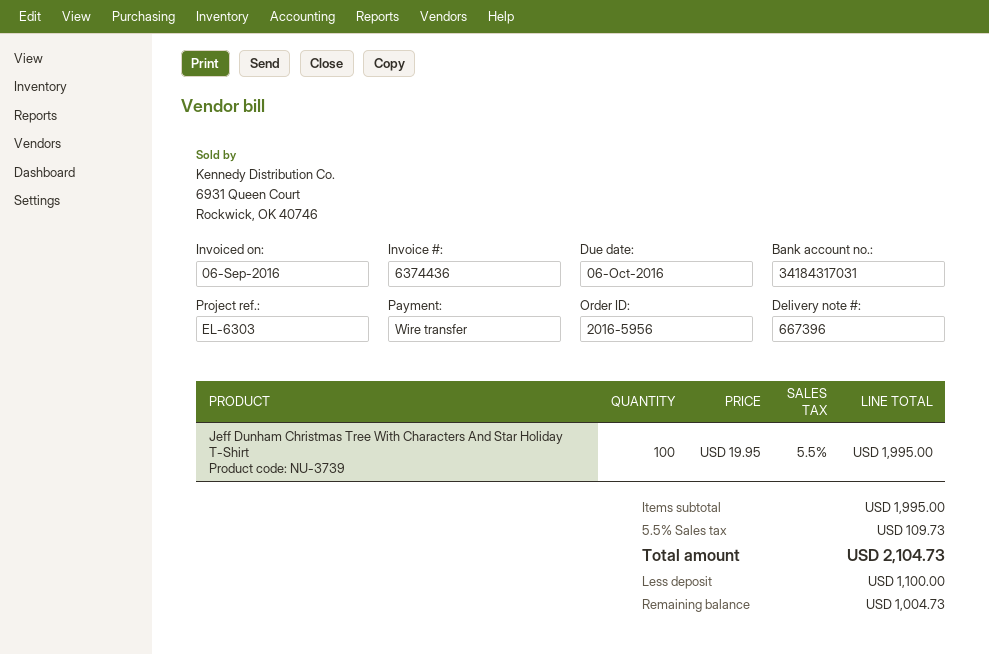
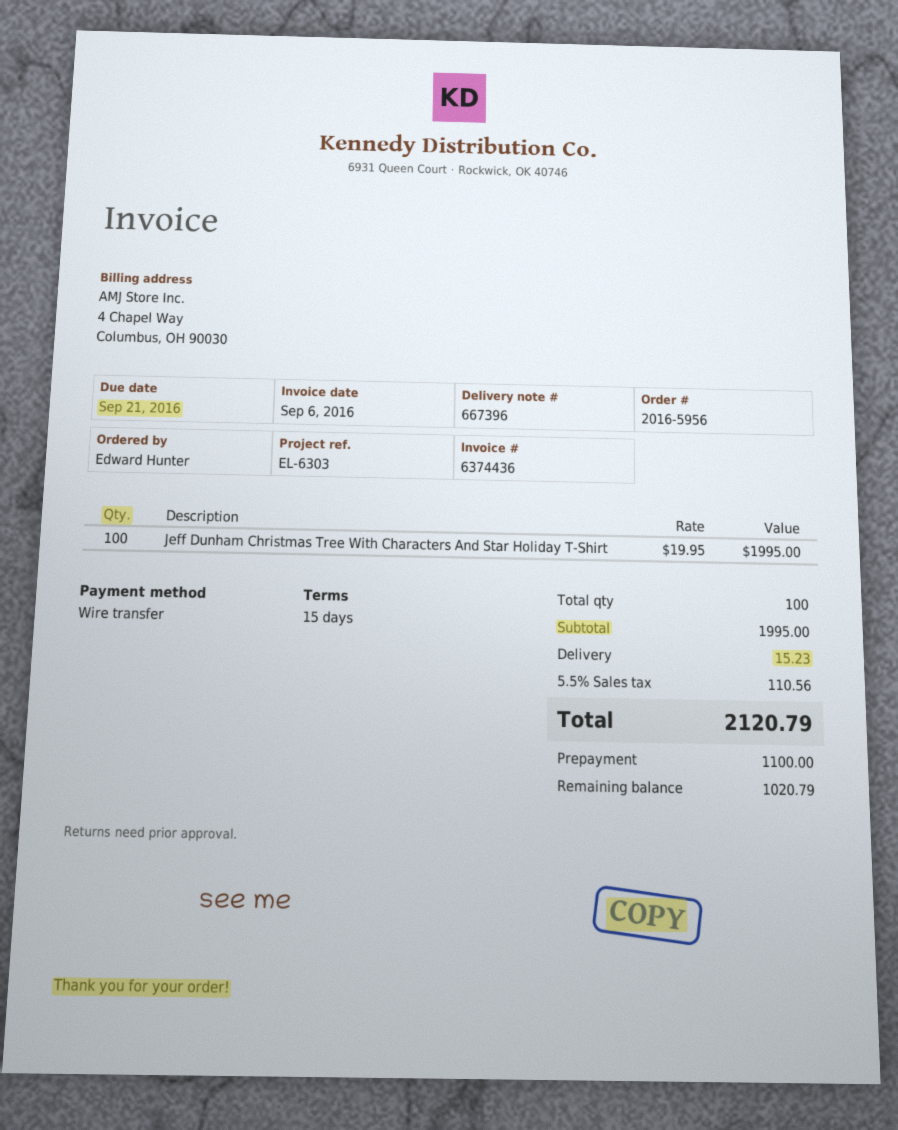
due date: 2016-10-06 -> 2016-09-21
shipping: none -> 15.23
tax: 5.5% = 109.73 -> 5.5% = 110.56
total: 2104.73 -> 2120.79
balance: 1004.73 -> 1020.79

